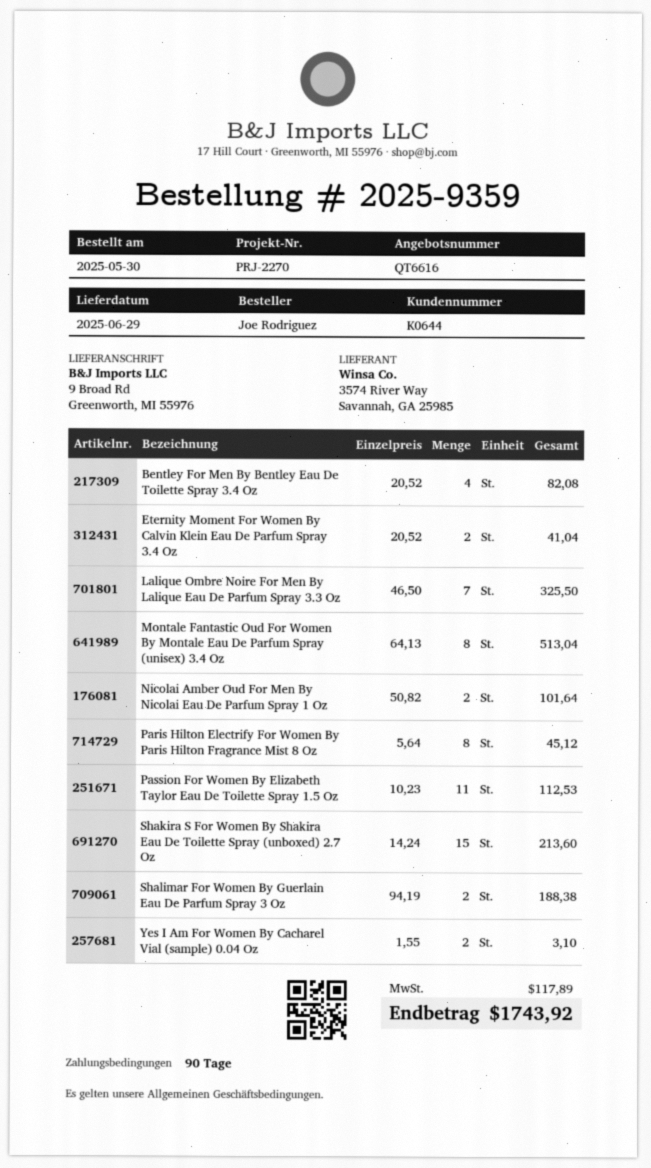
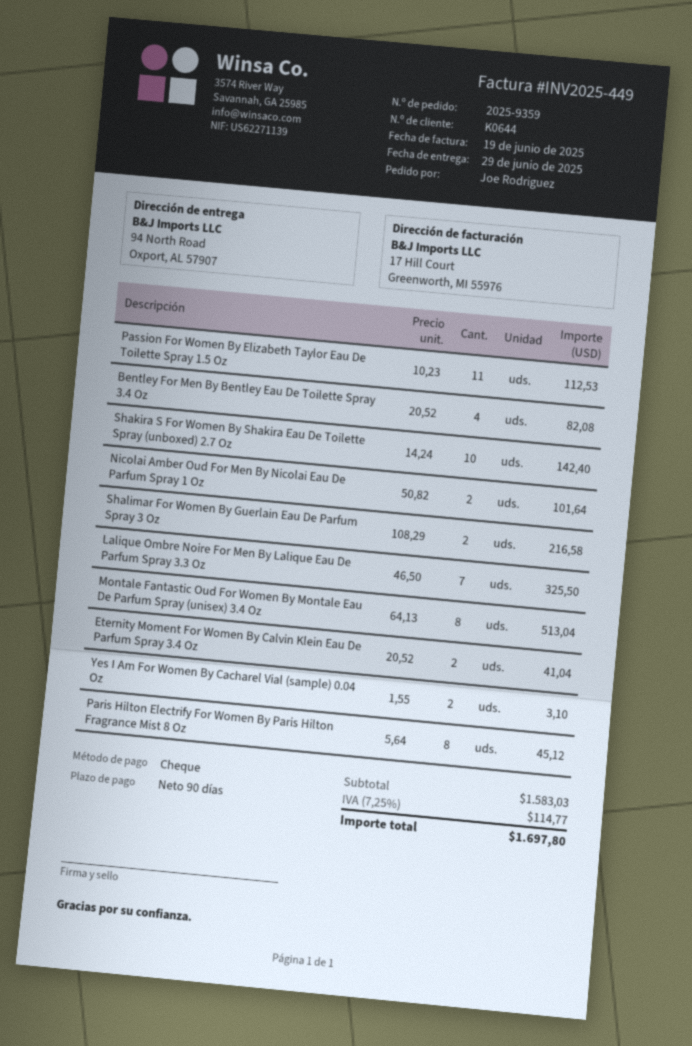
ship to: 9 Broad Rd, Greenworth, MI 55976 -> 94 North Road, Oxport, AL 57907
Shakira S For Women By Shakira Eau De Toilette Spray (unboxed) 2.7 Oz: 15 x 14.24 = 213.60 -> 10 x 14.24 = 142.40
Shalimar For Women By Guerlain Eau De Parfum Spray 3 Oz: 2 x 94.19 = 188.38 -> 2 x 108.29 = 216.58
tax: 117.89 -> 114.77
total: 1743.92 -> 1697.80

